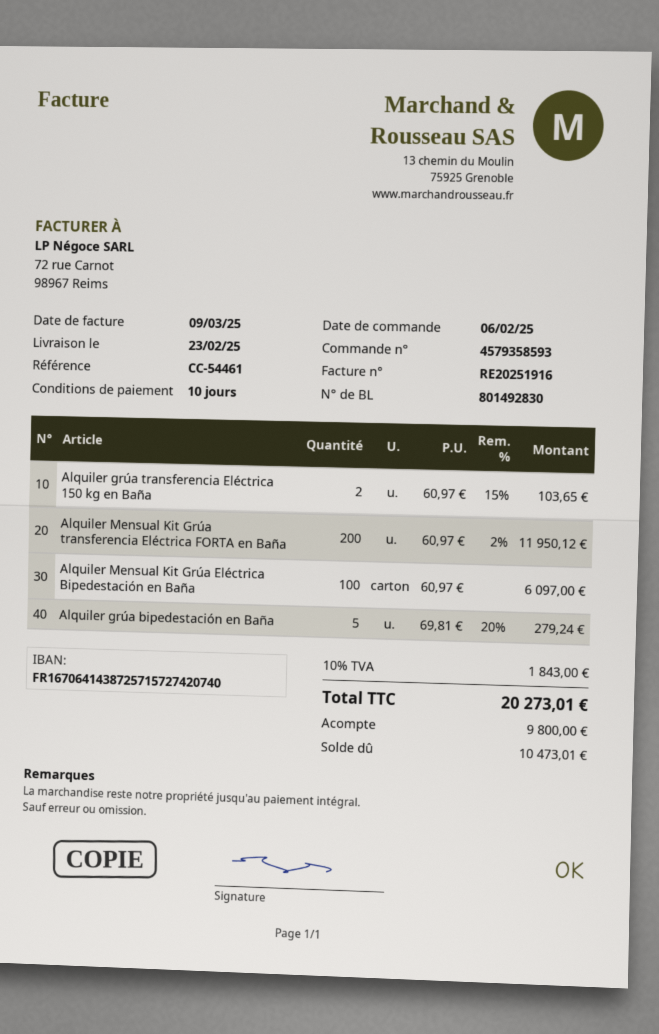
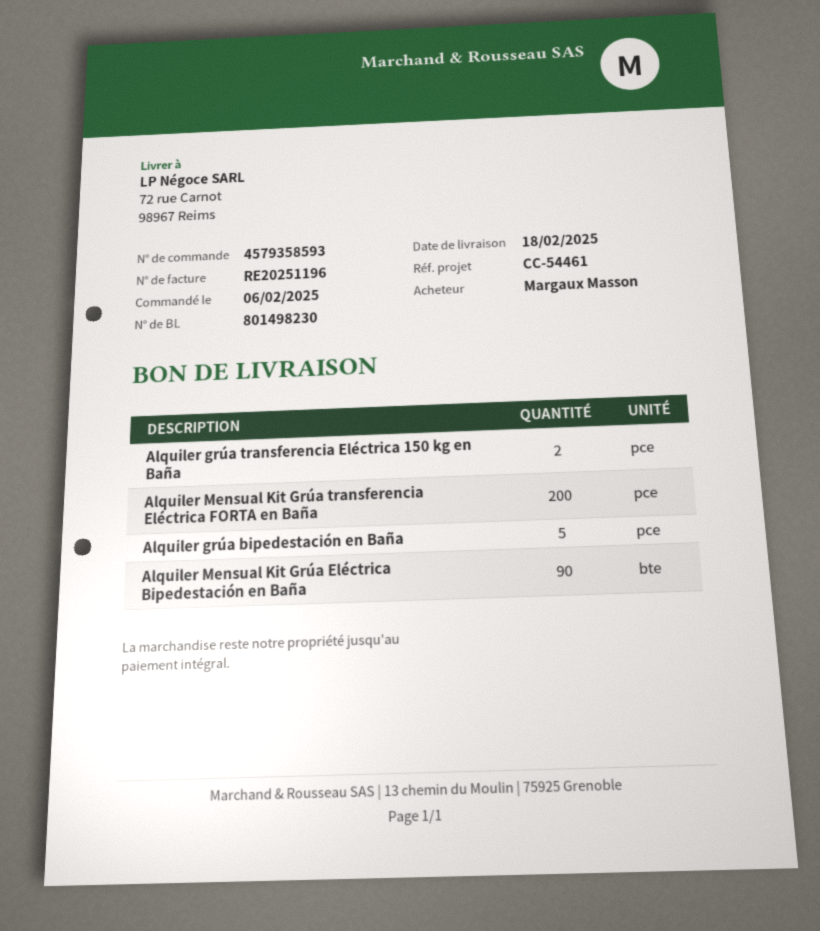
delivery note number: 801492830 -> 801498230
delivery date: 2025-02-23 -> 2025-02-18
invoice number: RE20251916 -> RE20251196
Alquiler Mensual Kit Grúa Eléctrica Bipedestación en Baña: 100 -> 90

